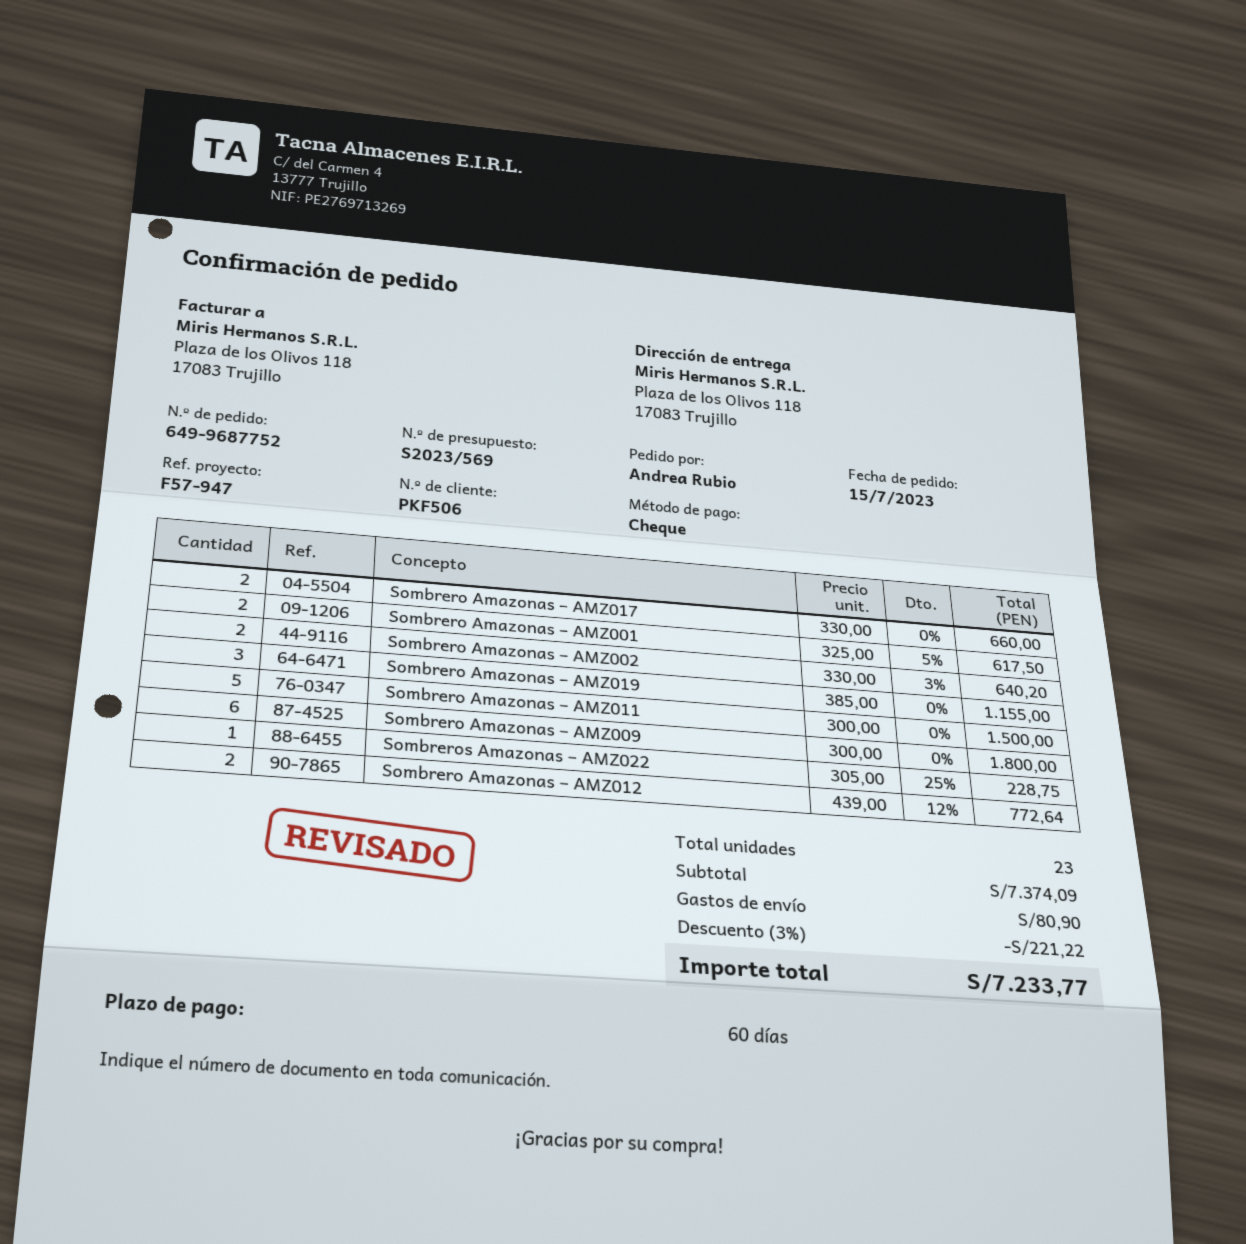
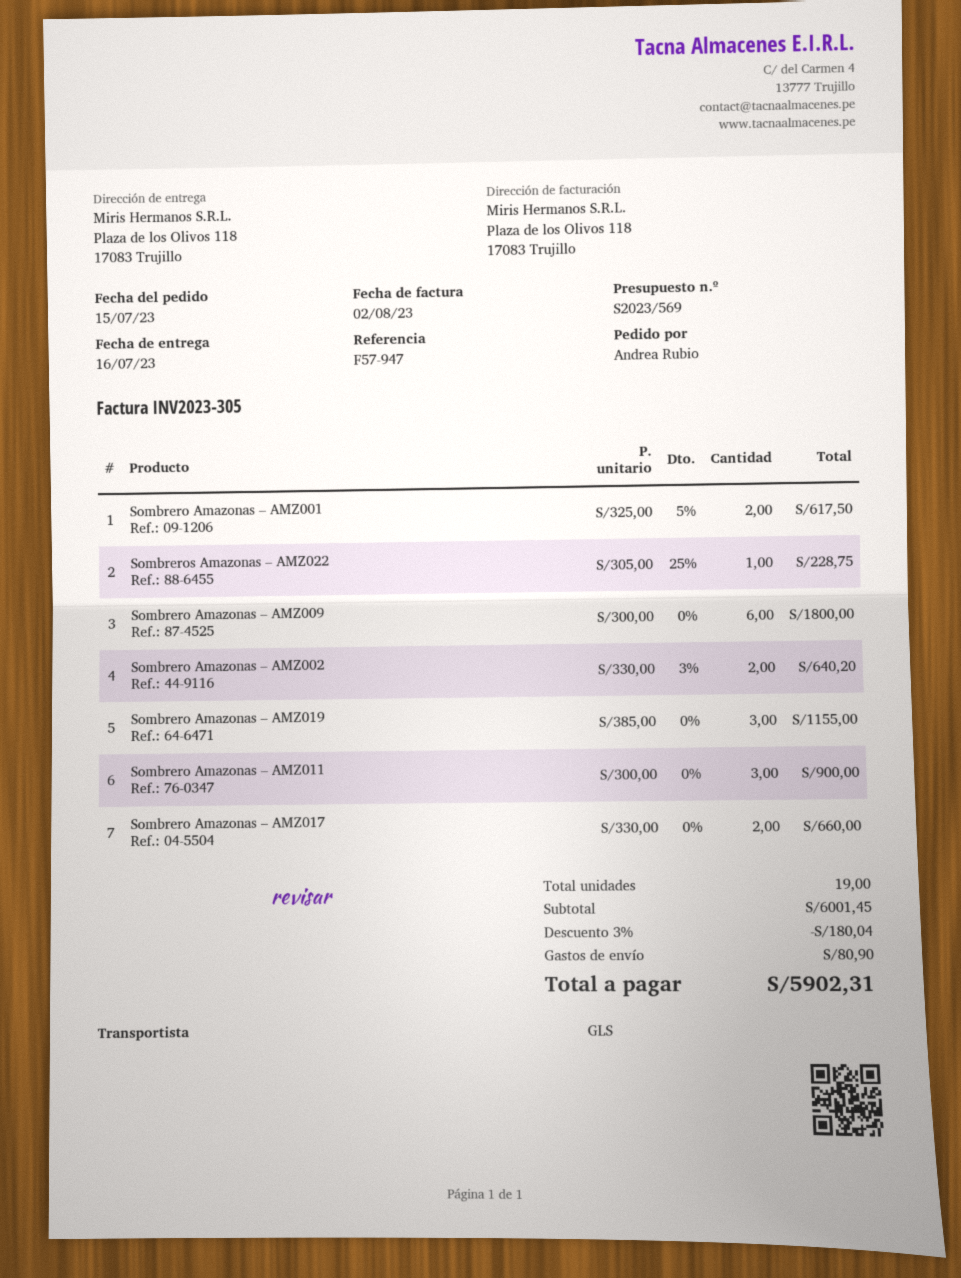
Sombrero Amazonas – AMZ011: 5 x 300.00 = 1500.00 -> 3 x 300.00 = 900.00
Sombrero Amazonas – AMZ012: 2 x 439.00 - 12% = 772.64 -> none
total quantity: 23 -> 19
subtotal: 7374.09 -> 6001.45
discount: 3% = 221.22 -> 3% = 180.04
total: 7233.77 -> 5902.31

